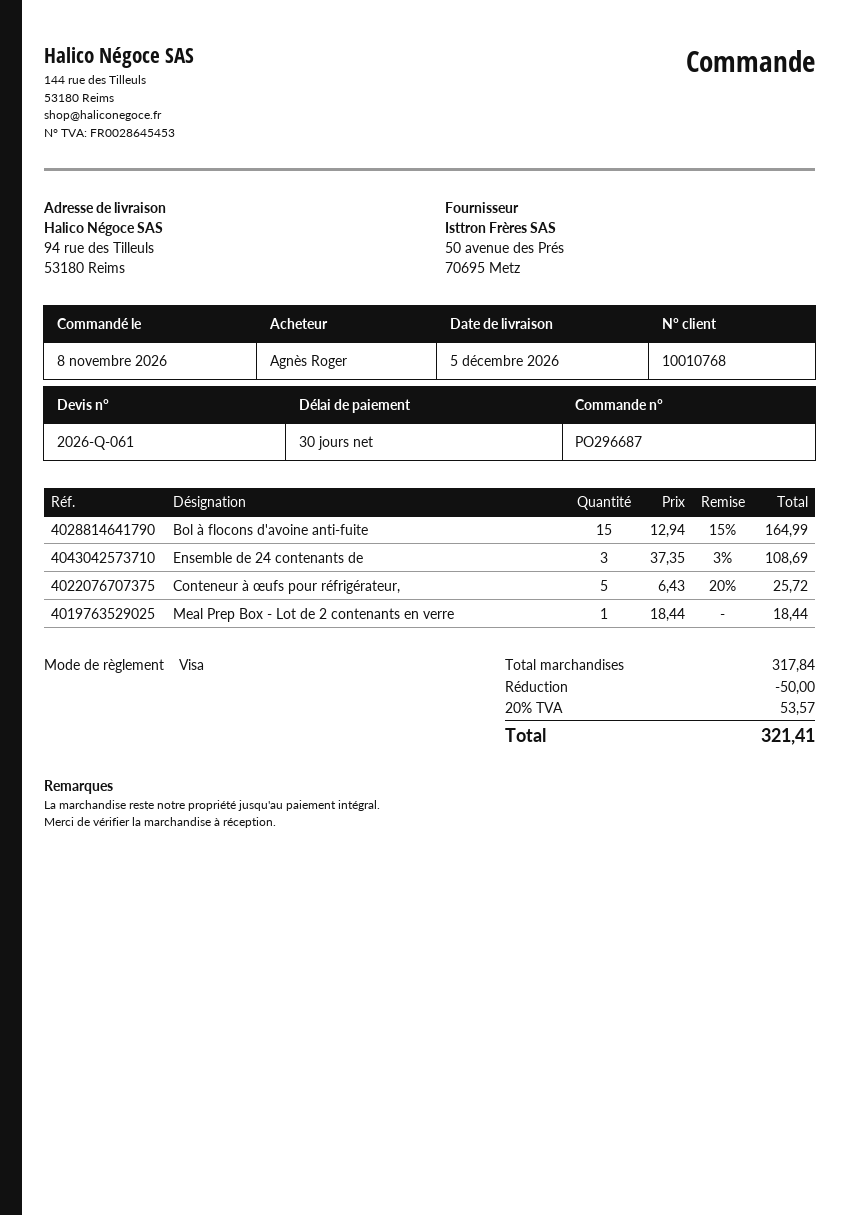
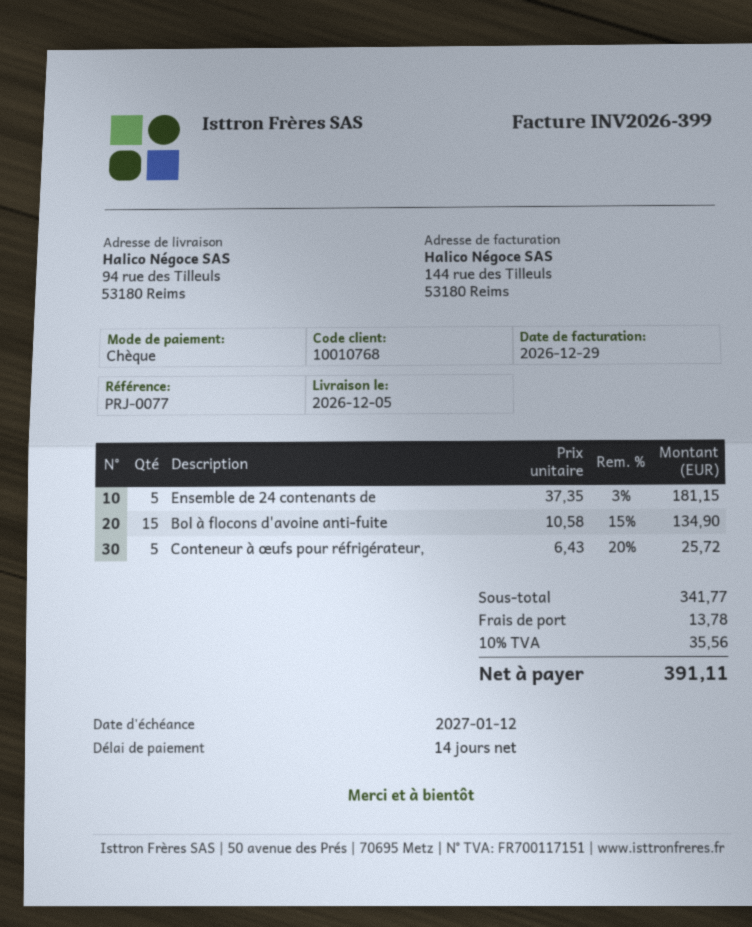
payment terms: 30 days -> 14 days
payment method: Visa -> cheque
Bol à flocons d'avoine anti-fuite: 15 x 12.94 - 15% = 164.99 -> 15 x 10.58 - 15% = 134.90
Ensemble de 24 contenants de: 3 x 37.35 - 3% = 108.69 -> 5 x 37.35 - 3% = 181.15
Meal Prep Box - Lot de 2 contenants en verre: 1 x 18.44 = 18.44 -> none
subtotal: 317.84 -> 341.77
discount: 50.00 -> none
shipping: none -> 13.78
tax: 20% = 53.57 -> 10% = 35.56
total: 321.41 -> 391.11

